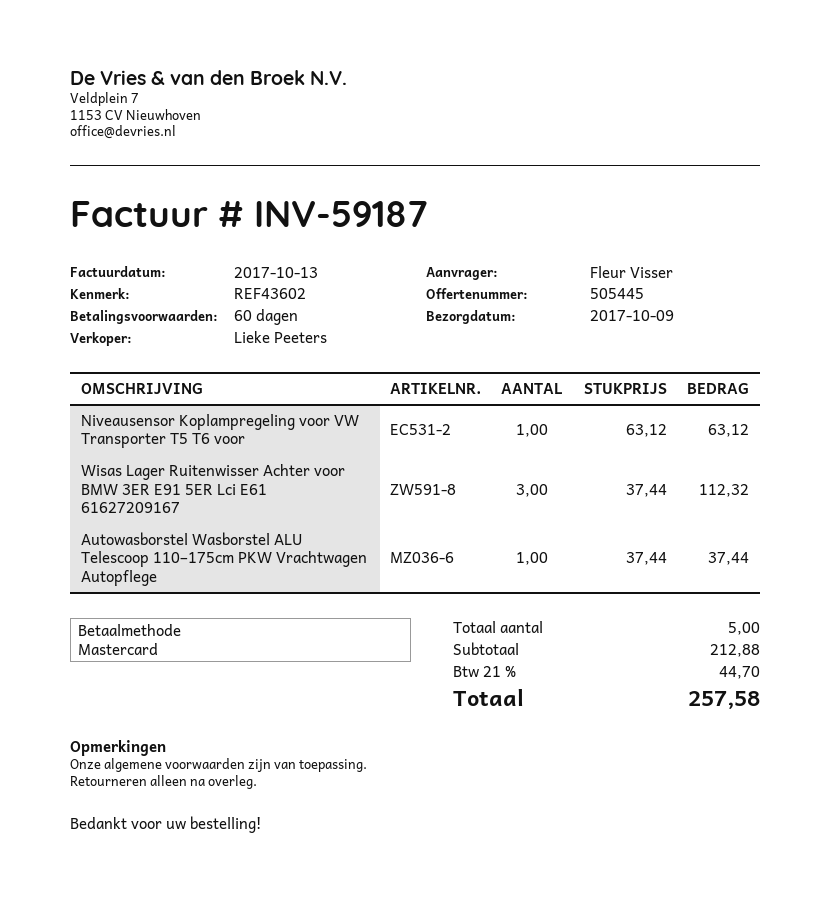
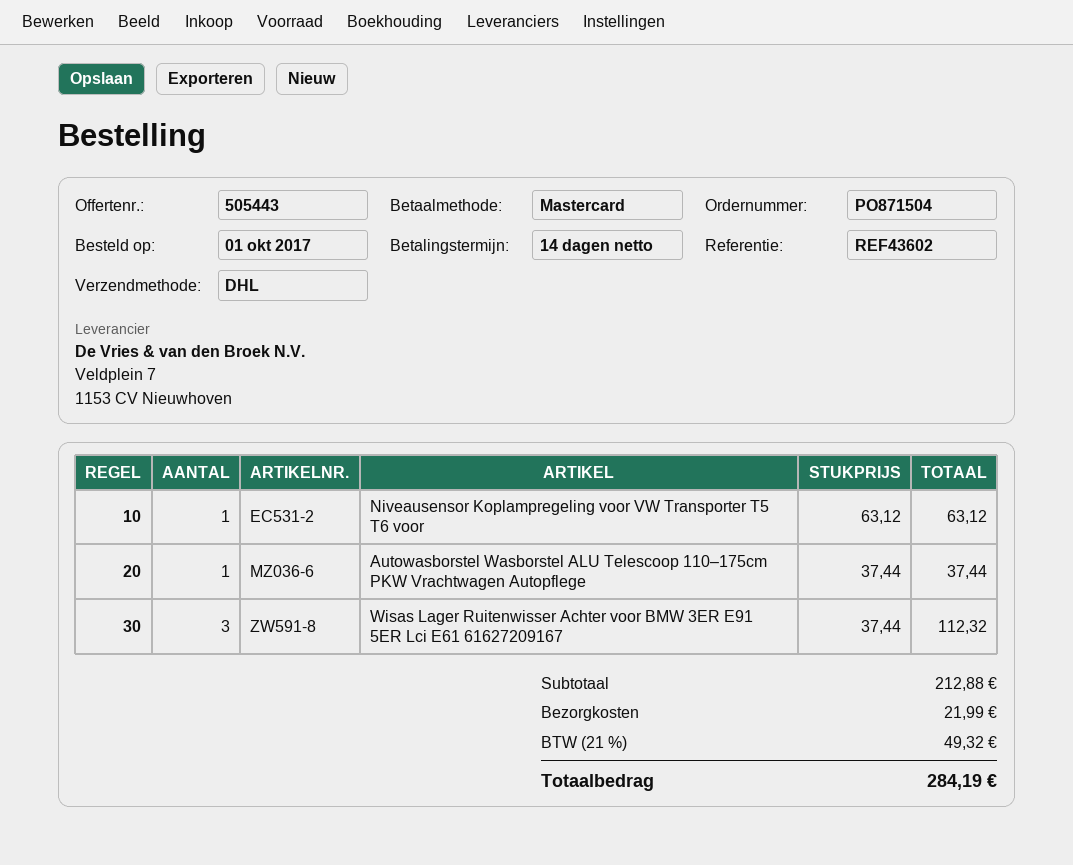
quote number: 505445 -> 505443
payment terms: 60 days -> 14 days
shipping: none -> 21.99
tax: 21% = 44.70 -> 21% = 49.32
total: 257.58 -> 284.19

